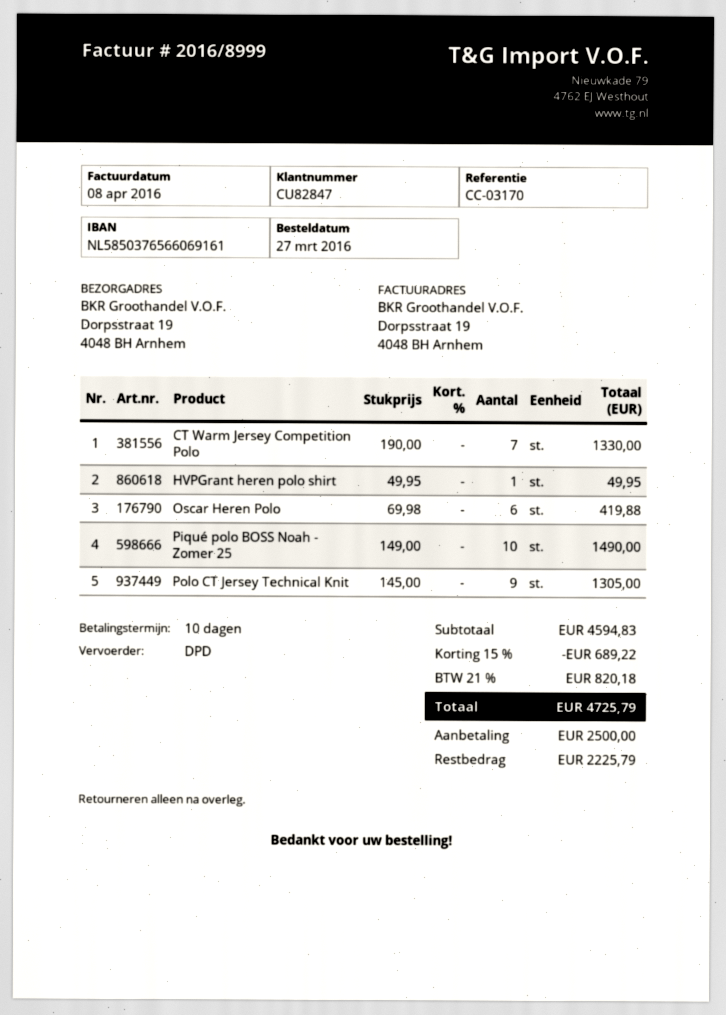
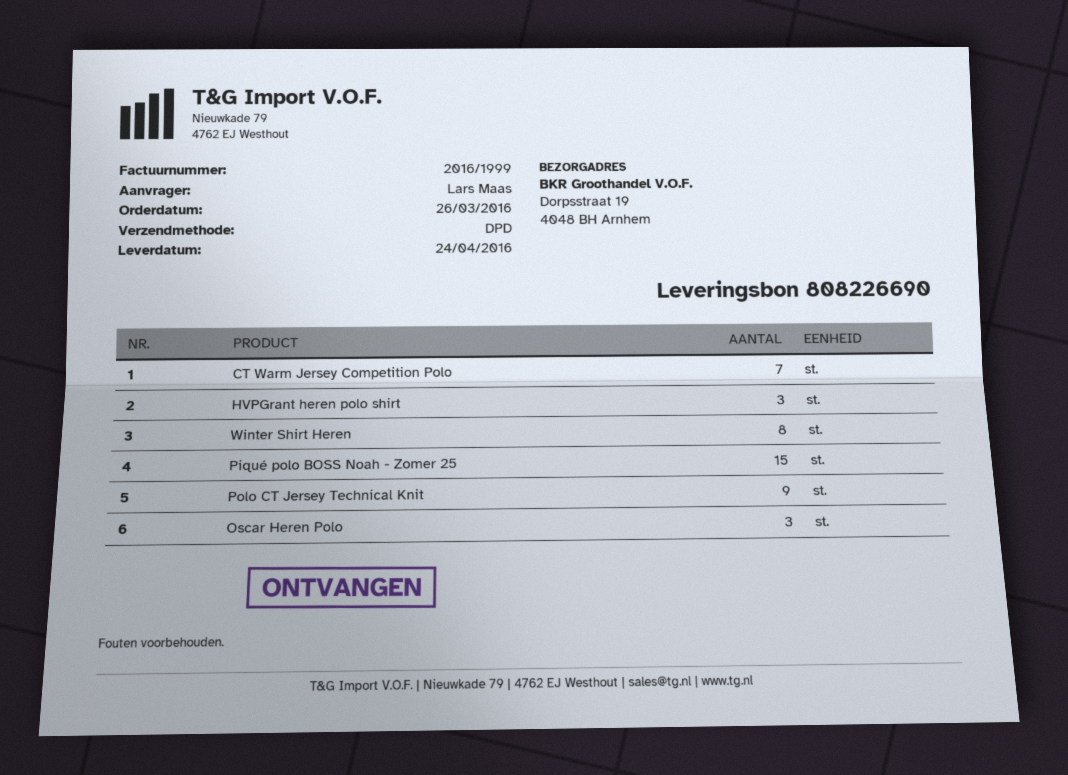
order date: 2016-03-27 -> 2016-03-26
invoice number: 2016/8999 -> 2016/1999
HVPGrant heren polo shirt: 1 -> 3
Oscar Heren Polo: 6 -> 3
Piqué polo BOSS Noah - Zomer 25: 10 -> 15
Winter Shirt Heren: none -> 8

